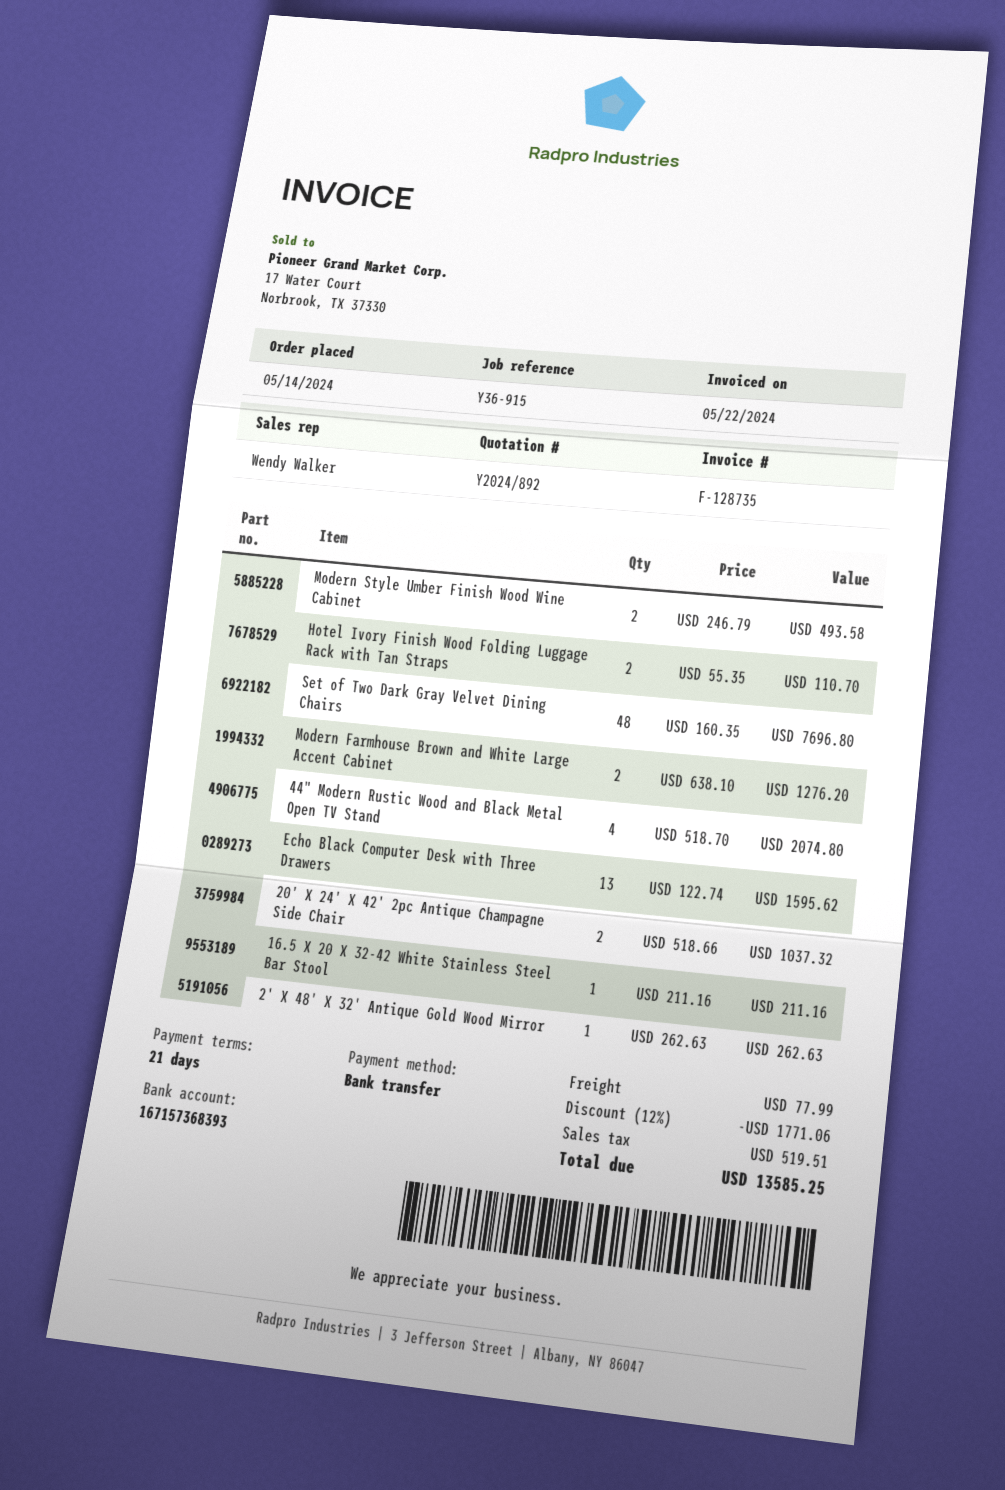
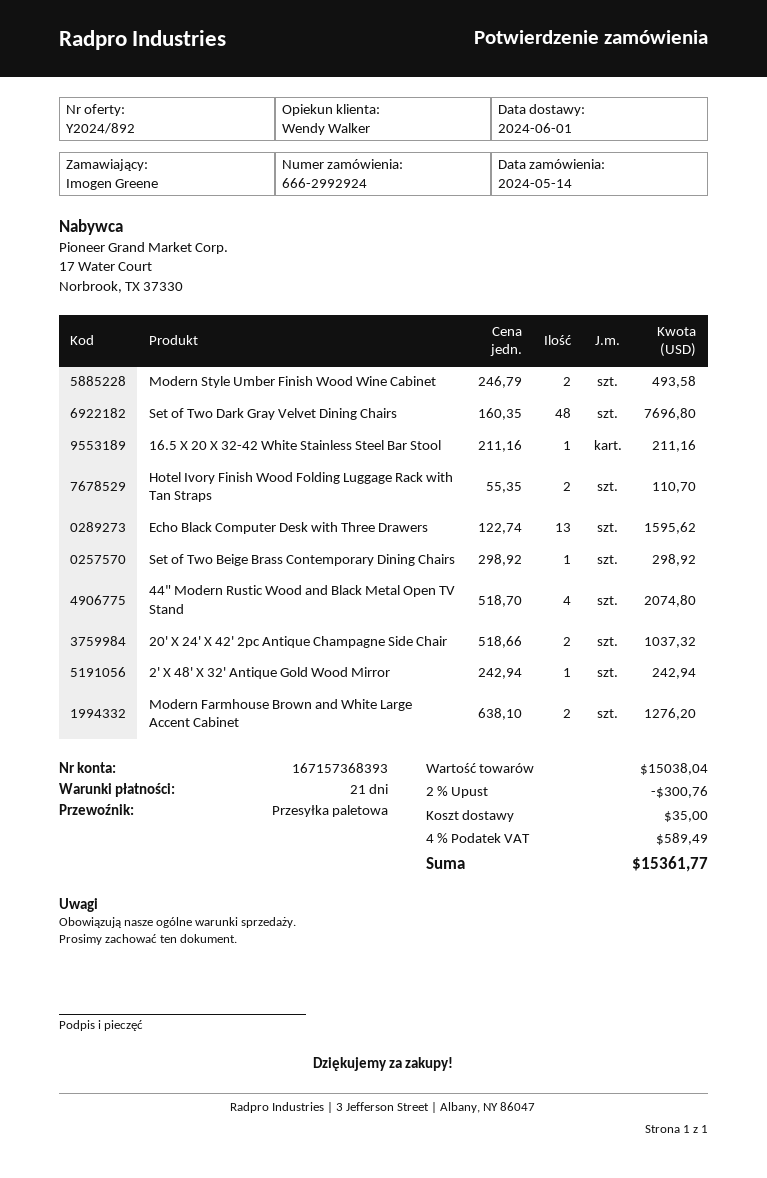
2' X 48' X 32' Antique Gold Wood Mirror: 1 x 262.63 = 262.63 -> 1 x 242.94 = 242.94
Set of Two Beige Brass Contemporary Dining Chairs: none -> 1 x 298.92 = 298.92
discount: 12% = 1771.06 -> 2% = 300.76
shipping: 77.99 -> 35.00
tax: 519.51 -> 589.49
total: 13585.25 -> 15361.77

